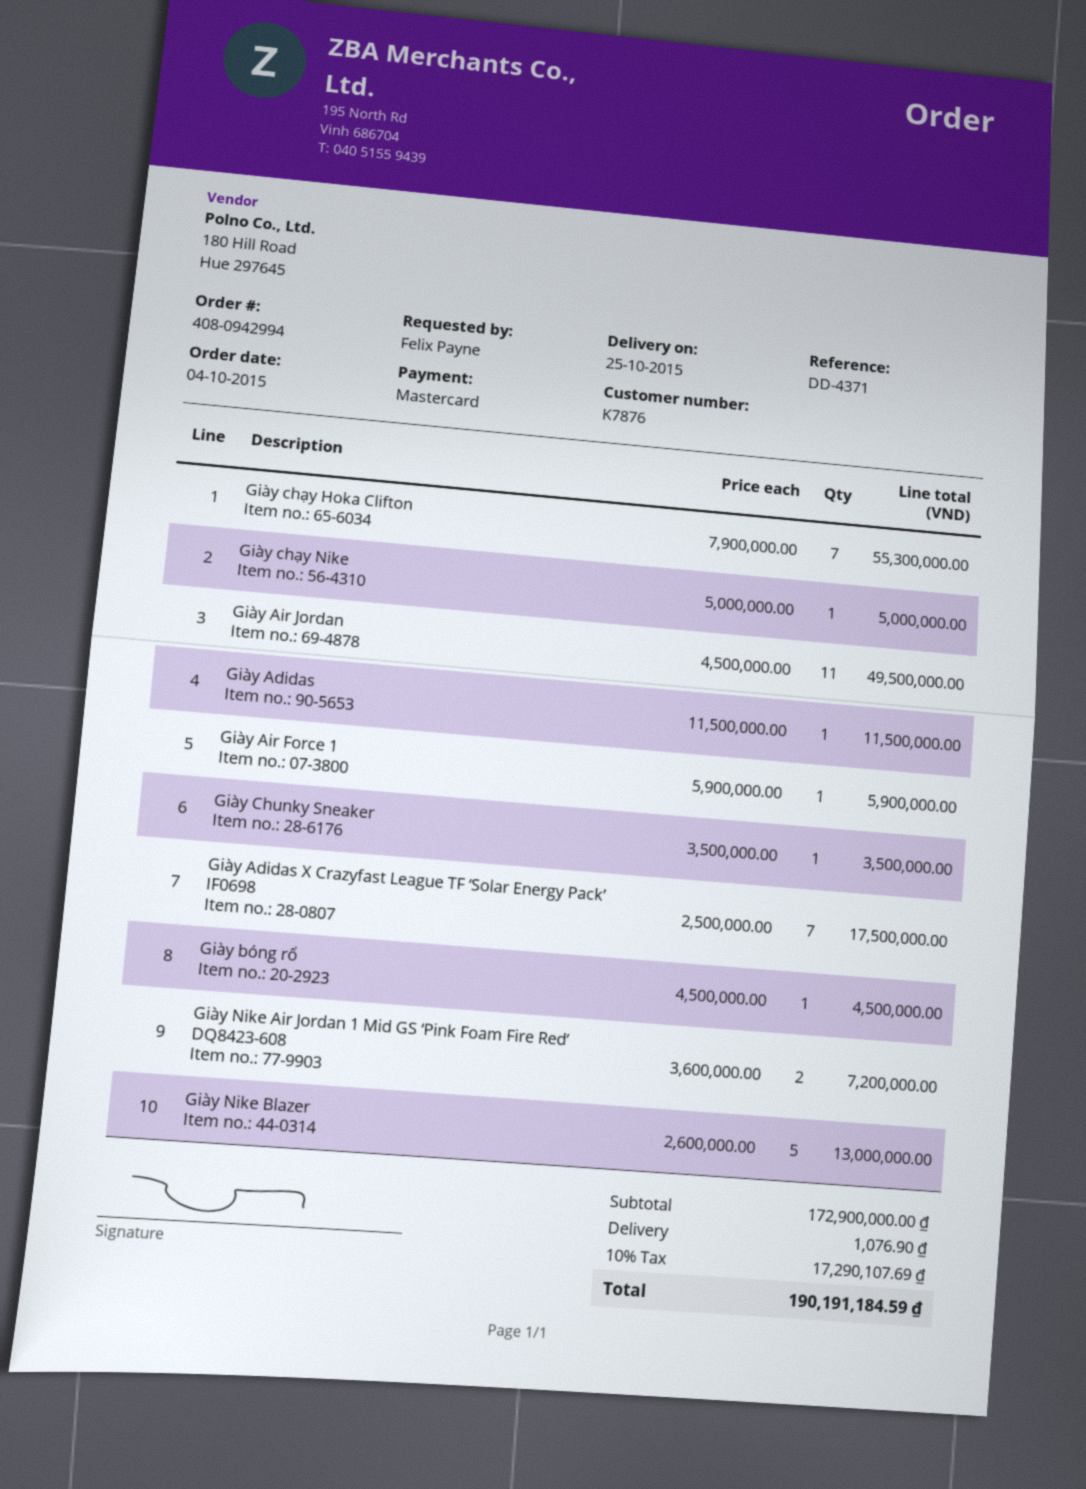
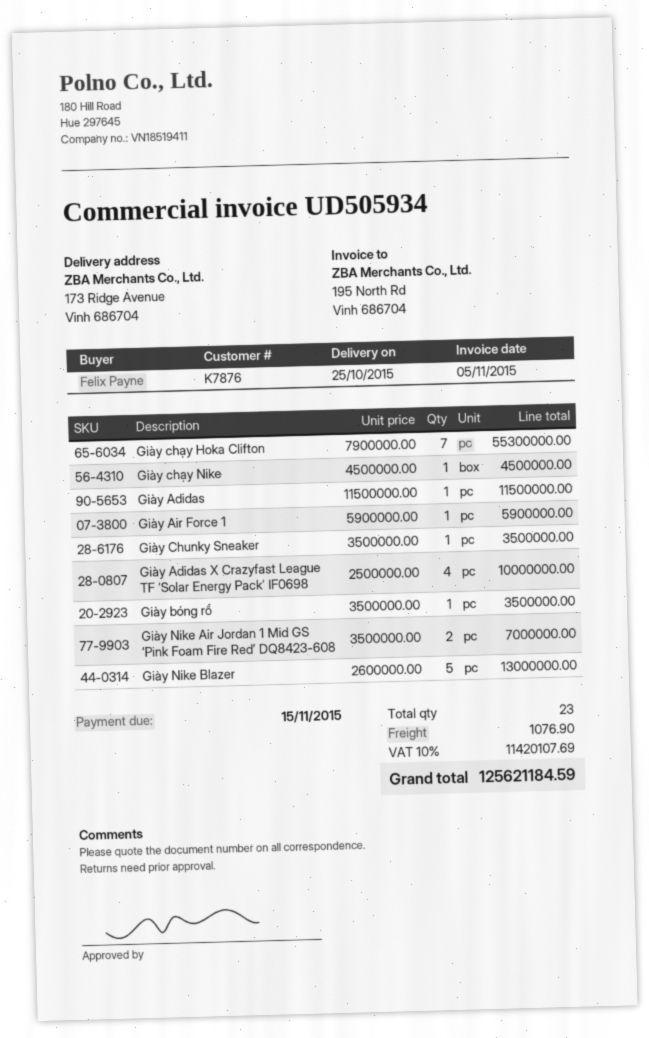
Giày chạy Nike: 1 x 5000000.00 = 5000000.00 -> 1 x 4500000.00 = 4500000.00
Giày Air Jordan: 11 x 4500000.00 = 49500000.00 -> none
Giày Adidas X Crazyfast League TF ‘Solar Energy Pack’ IF0698: 7 x 2500000.00 = 17500000.00 -> 4 x 2500000.00 = 10000000.00
Giày bóng rổ: 1 x 4500000.00 = 4500000.00 -> 1 x 3500000.00 = 3500000.00
Giày Nike Air Jordan 1 Mid GS ‘Pink Foam Fire Red’ DQ8423-608: 2 x 3600000.00 = 7200000.00 -> 2 x 3500000.00 = 7000000.00
tax: 10% = 17290107.69 -> 10% = 11420107.69
total: 190191184.59 -> 125621184.59

